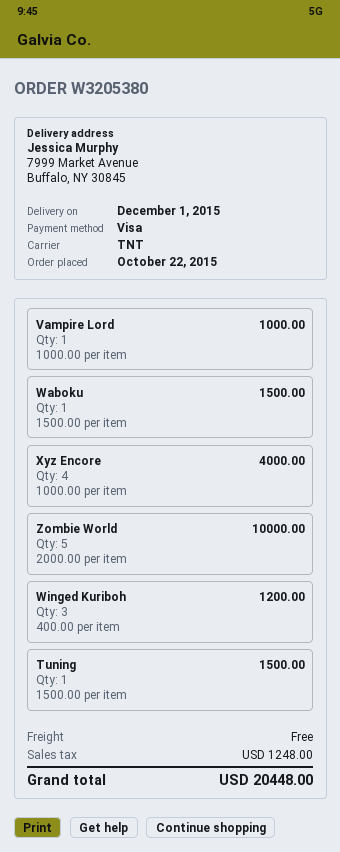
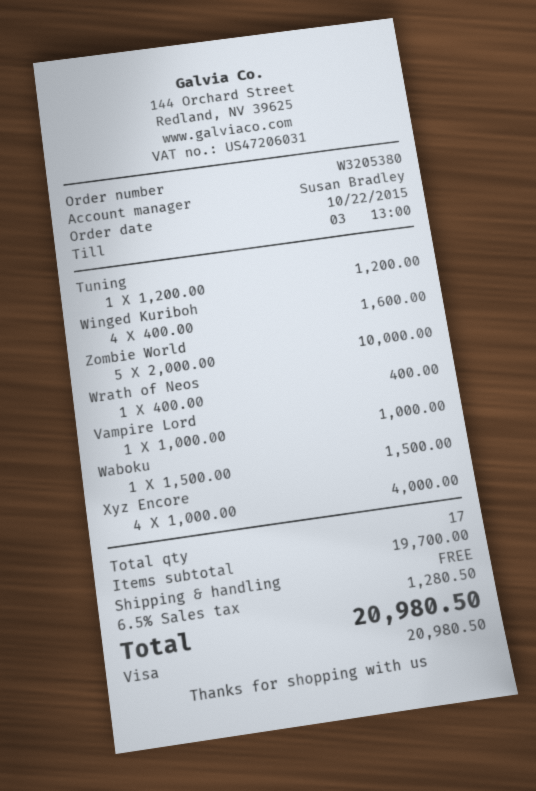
Winged Kuriboh: 3 x 400.00 = 1200.00 -> 4 x 400.00 = 1600.00
Tuning: 1 x 1500.00 = 1500.00 -> 1 x 1200.00 = 1200.00
Wrath of Neos: none -> 1 x 400.00 = 400.00
tax: 1248.00 -> 1280.50
total: 20448.00 -> 20980.50

